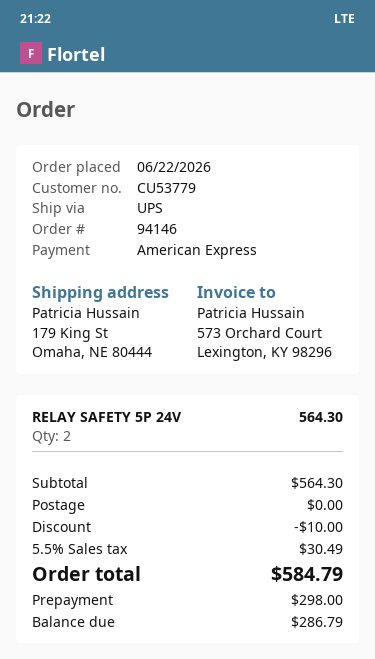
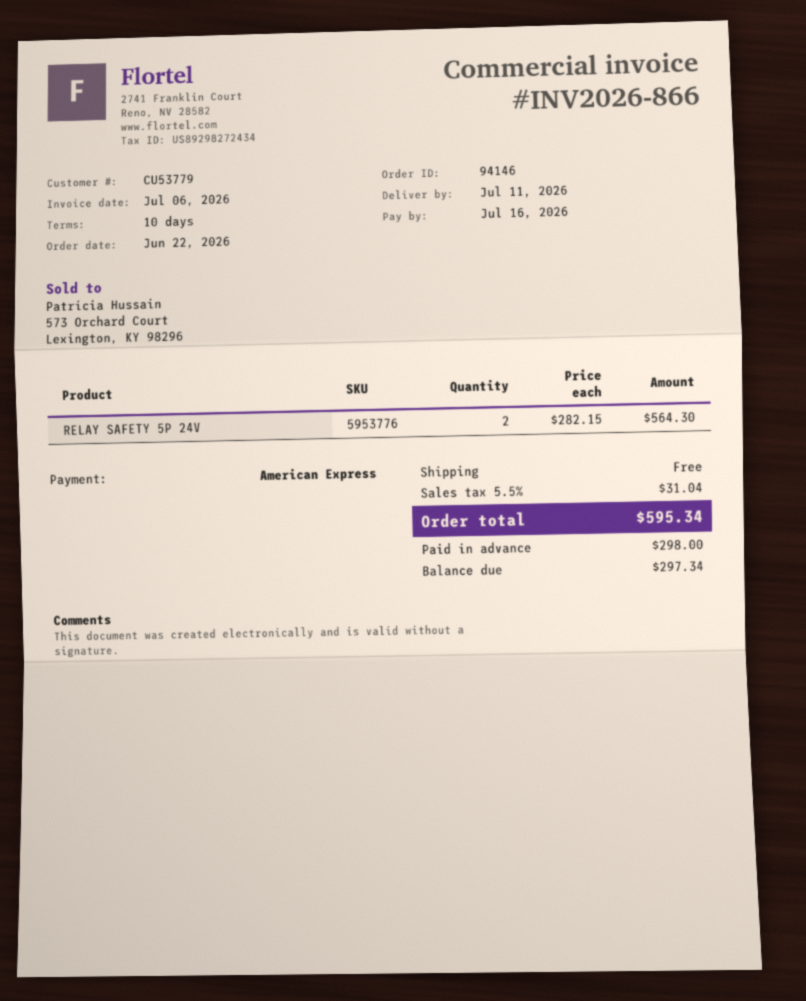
discount: 10.00 -> none
tax: 5.5% = 30.49 -> 5.5% = 31.04
total: 584.79 -> 595.34
balance: 286.79 -> 297.34

